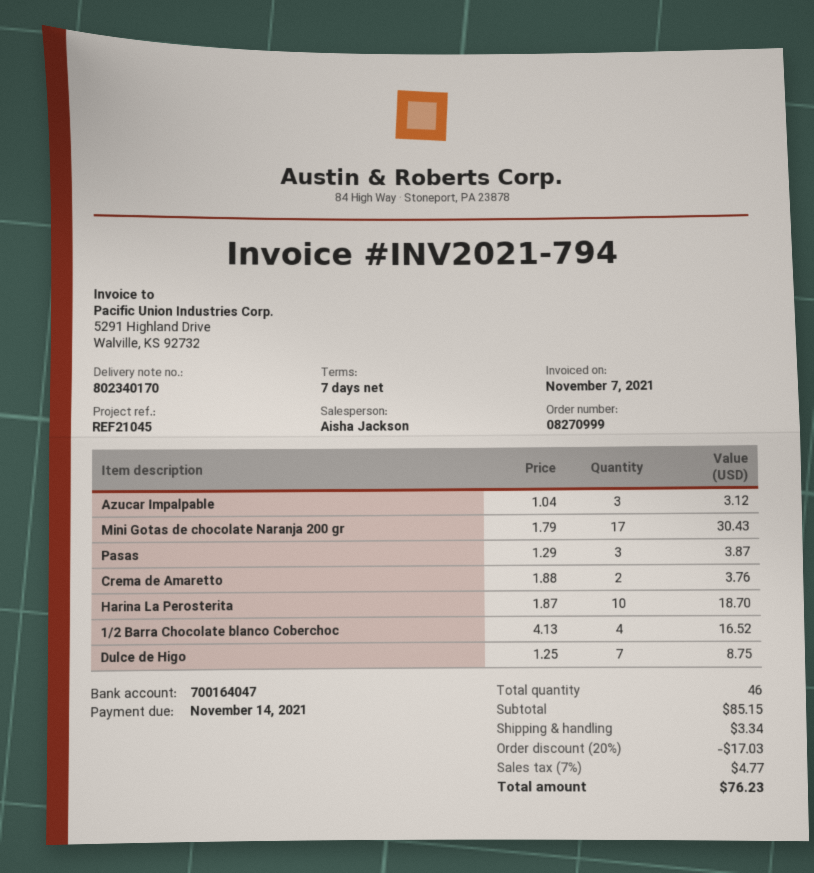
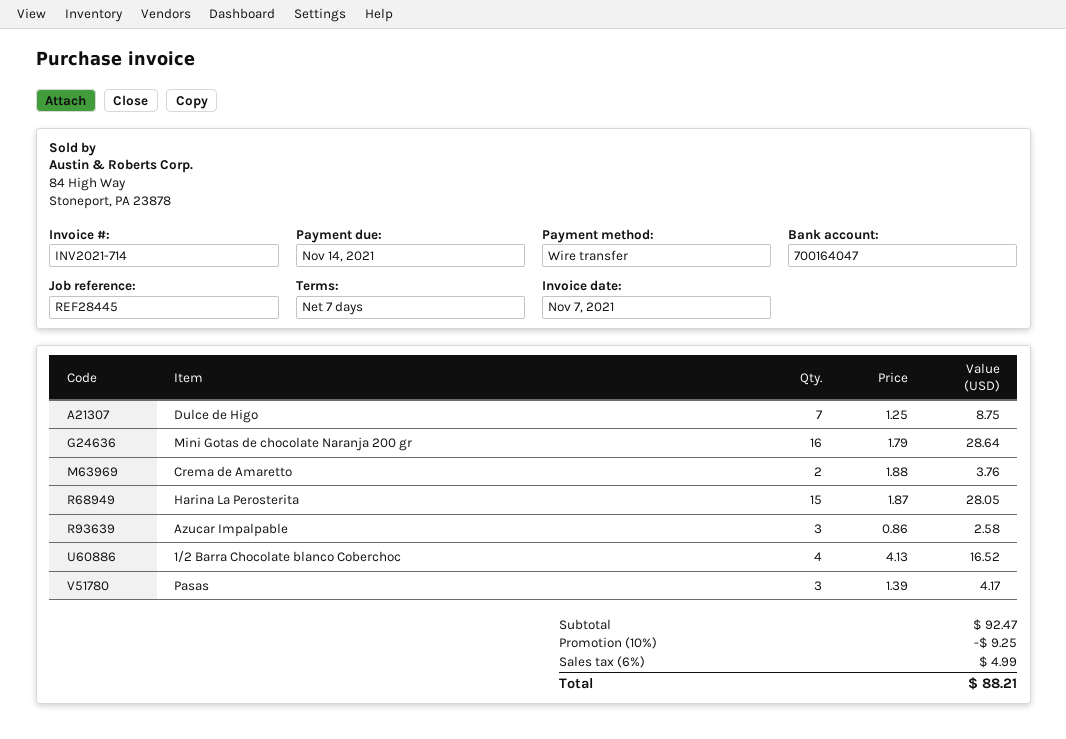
invoice number: INV2021-794 -> INV2021-714
reference: REF21045 -> REF28445
Azucar Impalpable: 3 x 1.04 = 3.12 -> 3 x 0.86 = 2.58
Mini Gotas de chocolate Naranja 200 gr: 17 x 1.79 = 30.43 -> 16 x 1.79 = 28.64
Pasas: 3 x 1.29 = 3.87 -> 3 x 1.39 = 4.17
Harina La Perosterita: 10 x 1.87 = 18.70 -> 15 x 1.87 = 28.05
subtotal: 85.15 -> 92.47
discount: 20% = 17.03 -> 10% = 9.25
shipping: 3.34 -> none
tax: 7% = 4.77 -> 6% = 4.99
total: 76.23 -> 88.21

